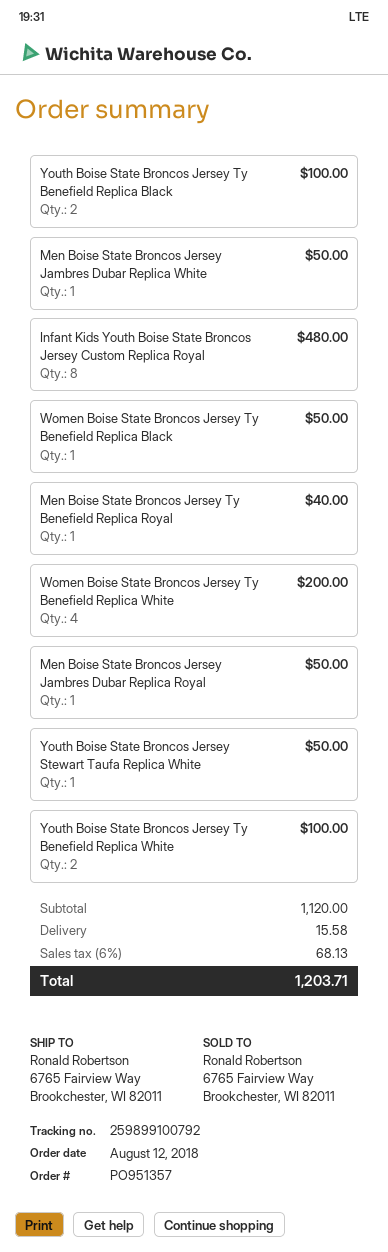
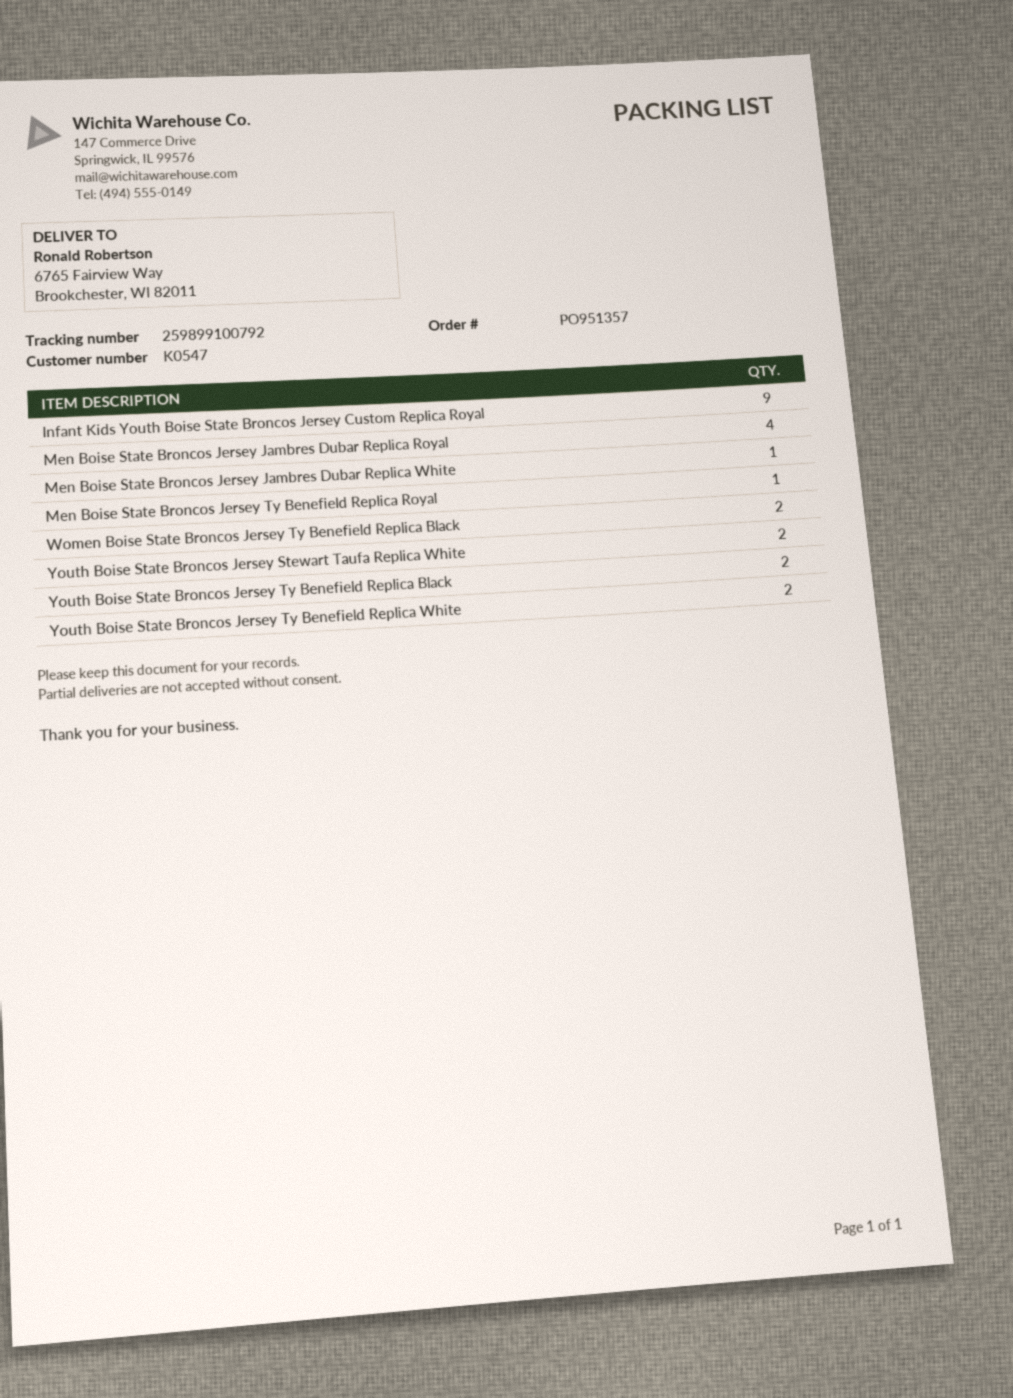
Infant Kids Youth Boise State Broncos Jersey Custom Replica Royal: 8 -> 9
Women Boise State Broncos Jersey Ty Benefield Replica Black: 1 -> 2
Women Boise State Broncos Jersey Ty Benefield Replica White: 4 -> none
Men Boise State Broncos Jersey Jambres Dubar Replica Royal: 1 -> 4
Youth Boise State Broncos Jersey Stewart Taufa Replica White: 1 -> 2

